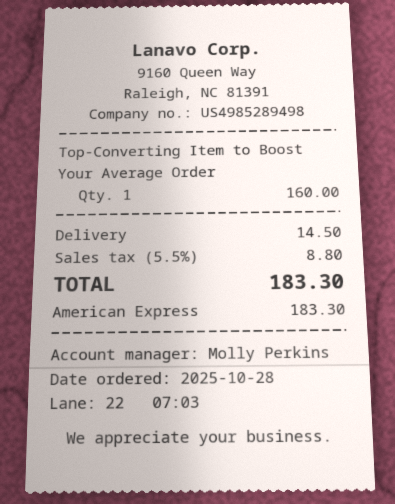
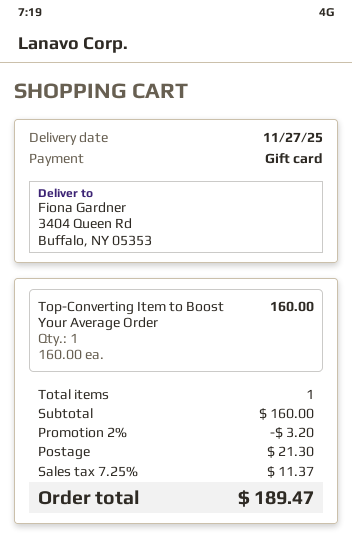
payment method: American Express -> gift card
discount: none -> 2% = 3.20
shipping: 14.50 -> 21.30
tax: 5.5% = 8.80 -> 7.25% = 11.37
total: 183.30 -> 189.47

